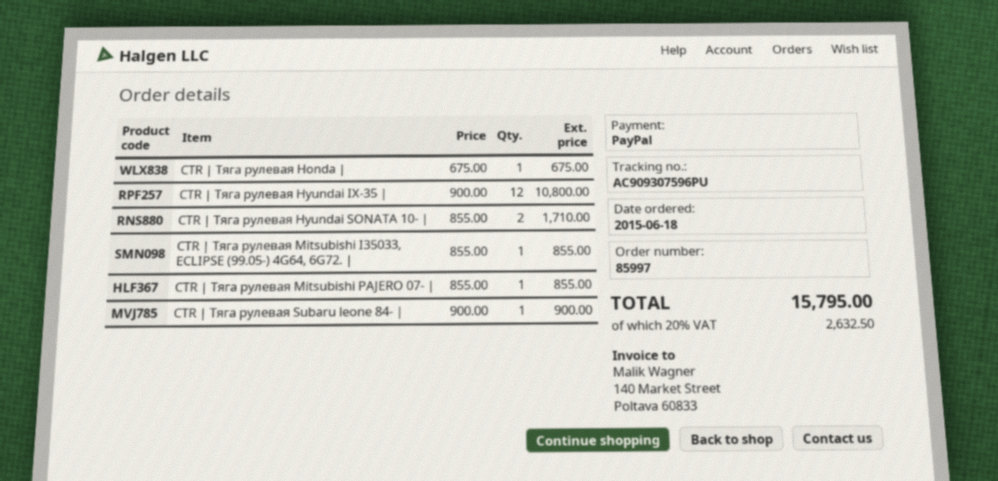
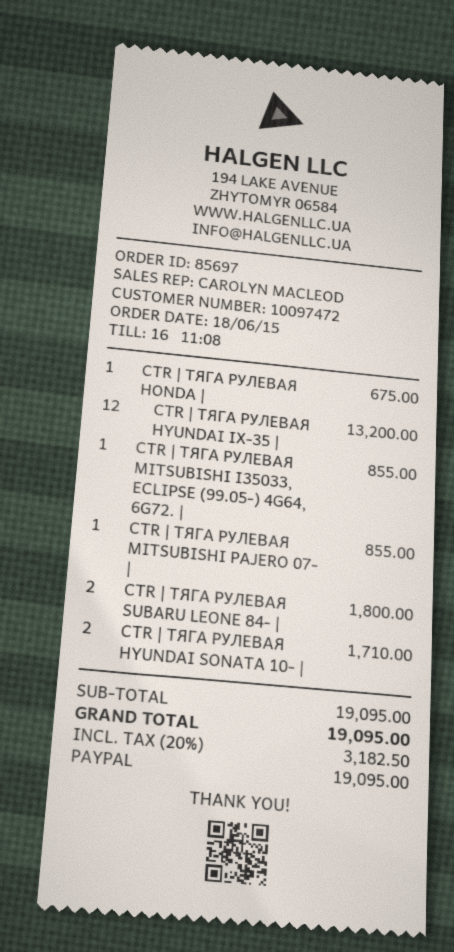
order number: 85997 -> 85697
CTR | Тяга рулевая Hyundai IX-35 |: 12 for 10800.00 -> 12 for 13200.00
CTR | Тяга рулевая Subaru leone 84- |: 1 for 900.00 -> 2 for 1800.00
tax: 20% = 2632.50 -> 20% = 3182.50
total: 15795.00 -> 19095.00

